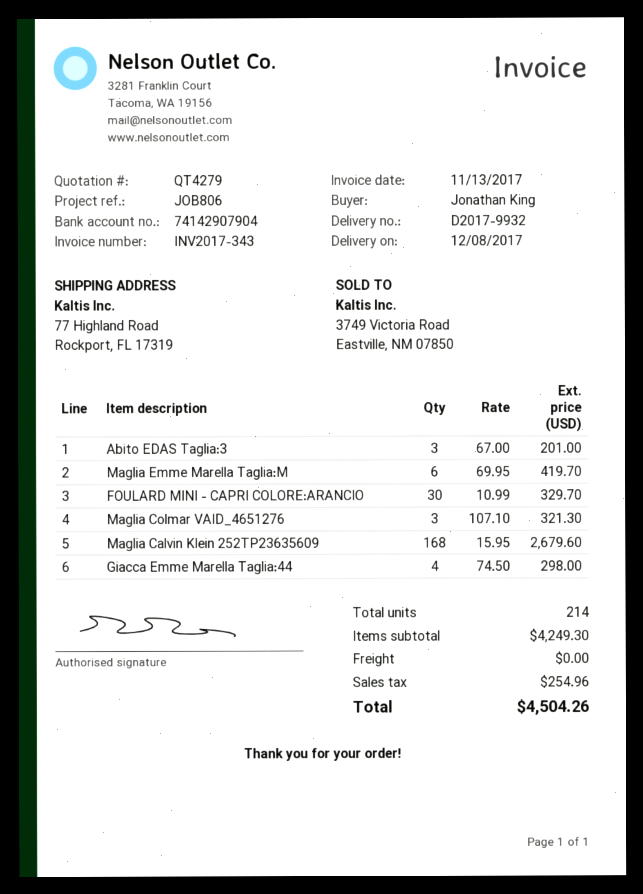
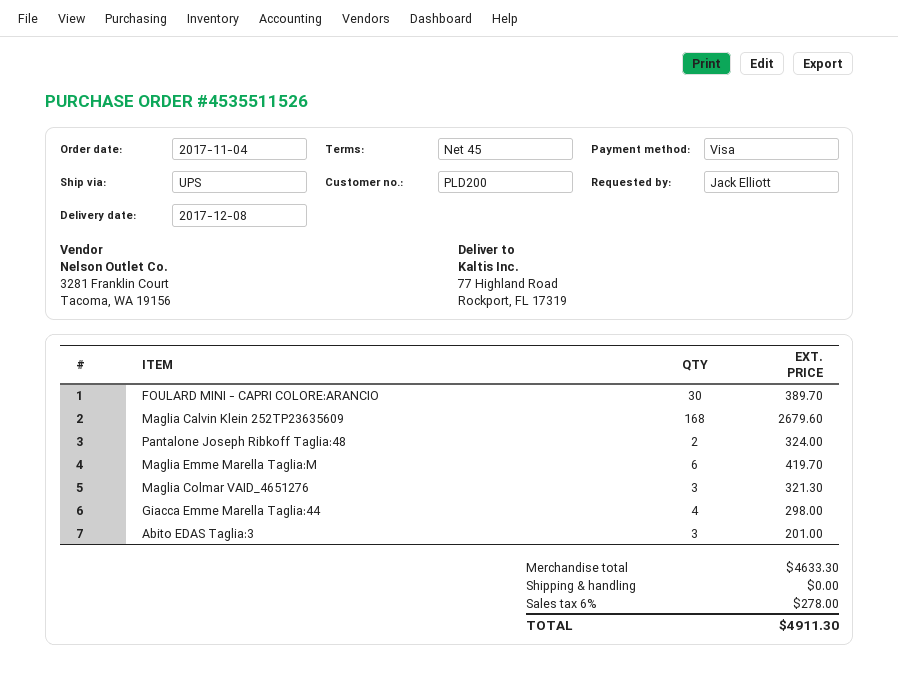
ordered by: Jonathan King -> Jack Elliott
FOULARD MINI - CAPRI COLORE:ARANCIO: 30 for 329.70 -> 30 for 389.70
Pantalone Joseph Ribkoff Taglia:48: none -> 2 for 324.00
subtotal: 4249.30 -> 4633.30
tax: 254.96 -> 278.00
total: 4504.26 -> 4911.30

